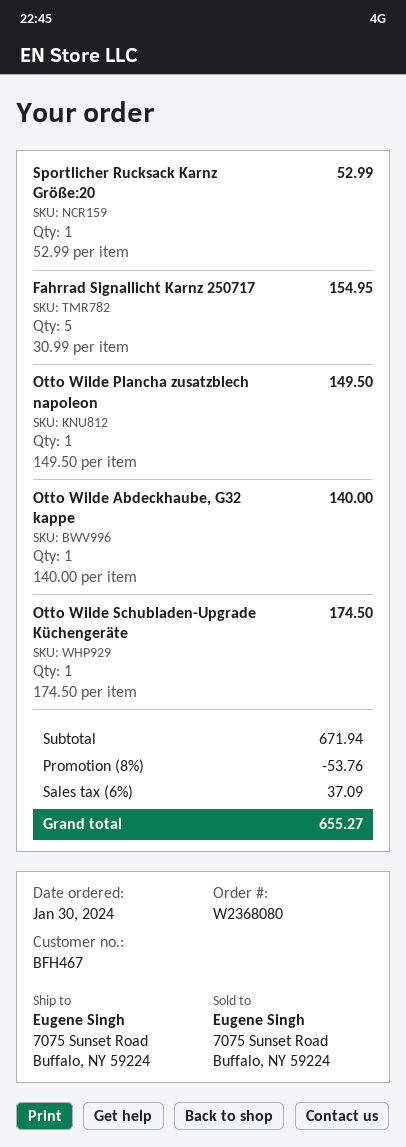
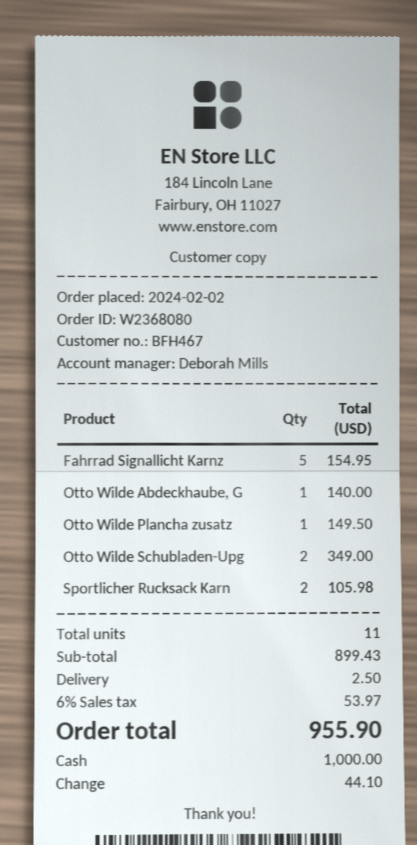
order date: 2024-01-30 -> 2024-02-02
Sportlicher Rucksack Karnz Größe:20: 1 for 52.99 -> 2 for 105.98
Otto Wilde Schubladen-Upgrade Küchengeräte: 1 for 174.50 -> 2 for 349.00
subtotal: 671.94 -> 899.43
discount: 8% = 53.76 -> none
shipping: none -> 2.50
tax: 6% = 37.09 -> 6% = 53.97
total: 655.27 -> 955.90

